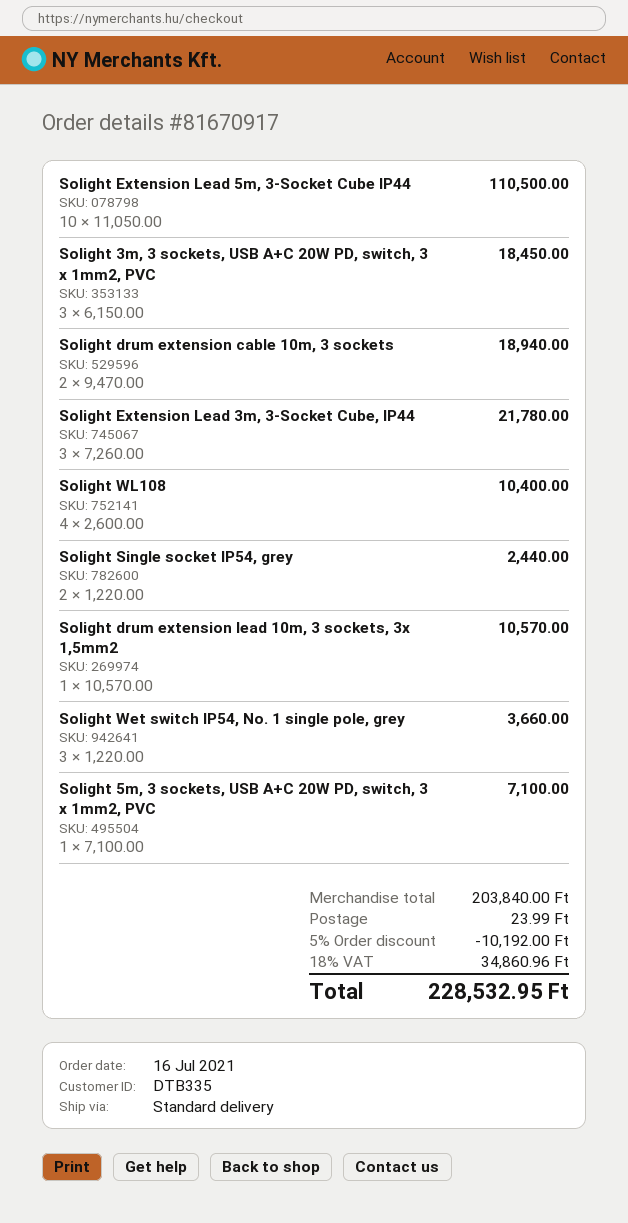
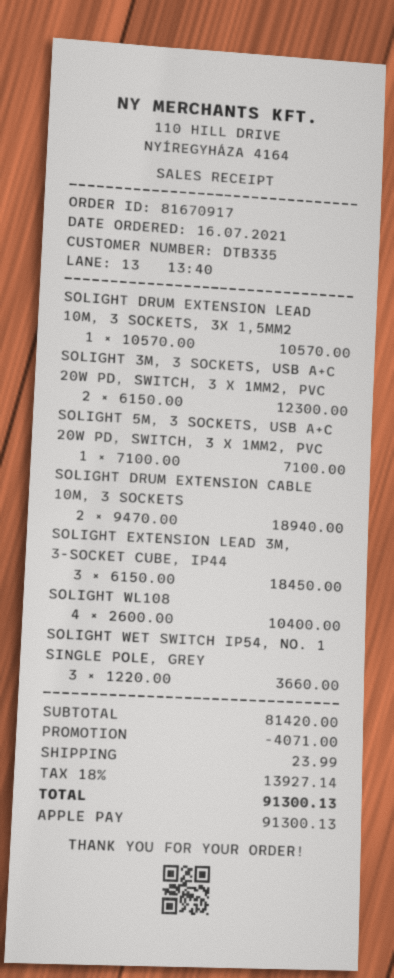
Solight Extension Lead 5m, 3-Socket Cube IP44: 10 x 11050.00 = 110500.00 -> none
Solight 3m, 3 sockets, USB A+C 20W PD, switch, 3 x 1mm2, PVC: 3 x 6150.00 = 18450.00 -> 2 x 6150.00 = 12300.00
Solight Extension Lead 3m, 3-Socket Cube, IP44: 3 x 7260.00 = 21780.00 -> 3 x 6150.00 = 18450.00
Solight Single socket IP54, grey: 2 x 1220.00 = 2440.00 -> none
subtotal: 203840.00 -> 81420.00
discount: 10192.00 -> 4071.00
tax: 18% = 34860.96 -> 18% = 13927.14
total: 228532.95 -> 91300.13

